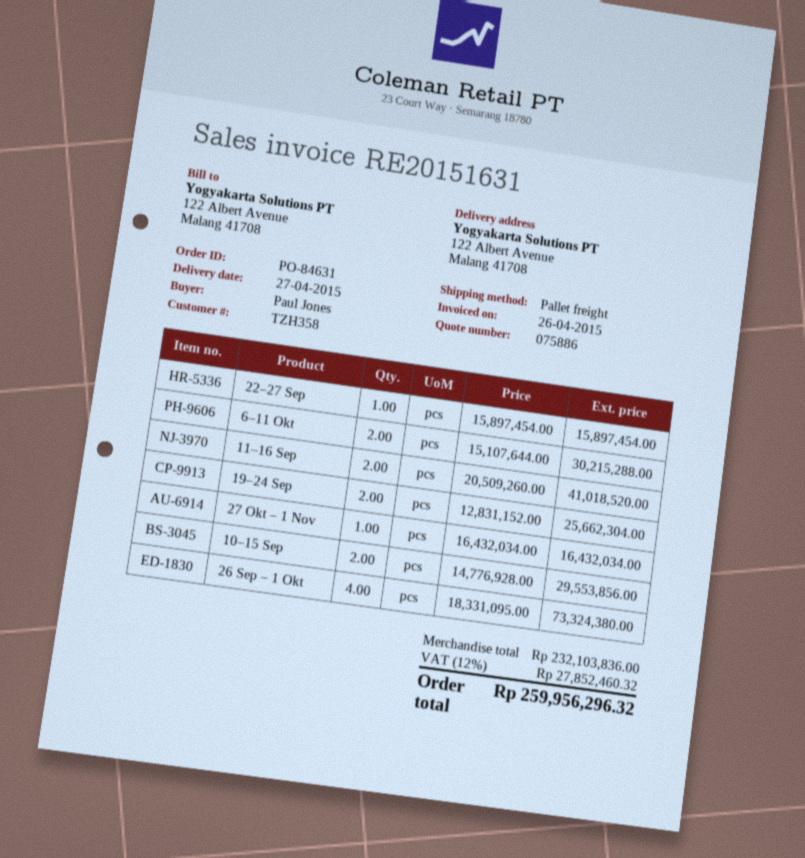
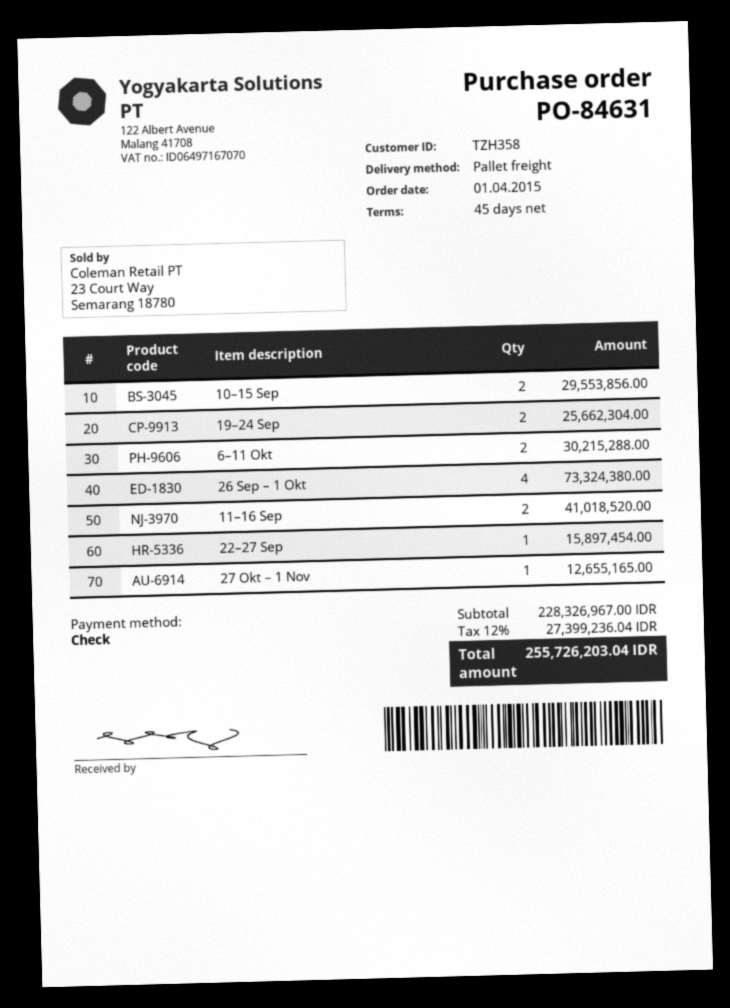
27 Okt – 1 Nov: 1 for 16432034.00 -> 1 for 12655165.00
subtotal: 232103836.00 -> 228326967.00
tax: 12% = 27852460.32 -> 12% = 27399236.04
total: 259956296.32 -> 255726203.04

